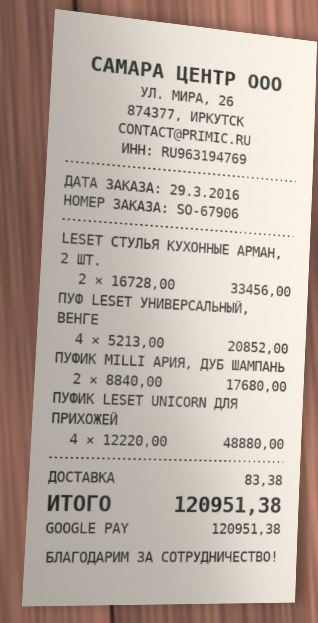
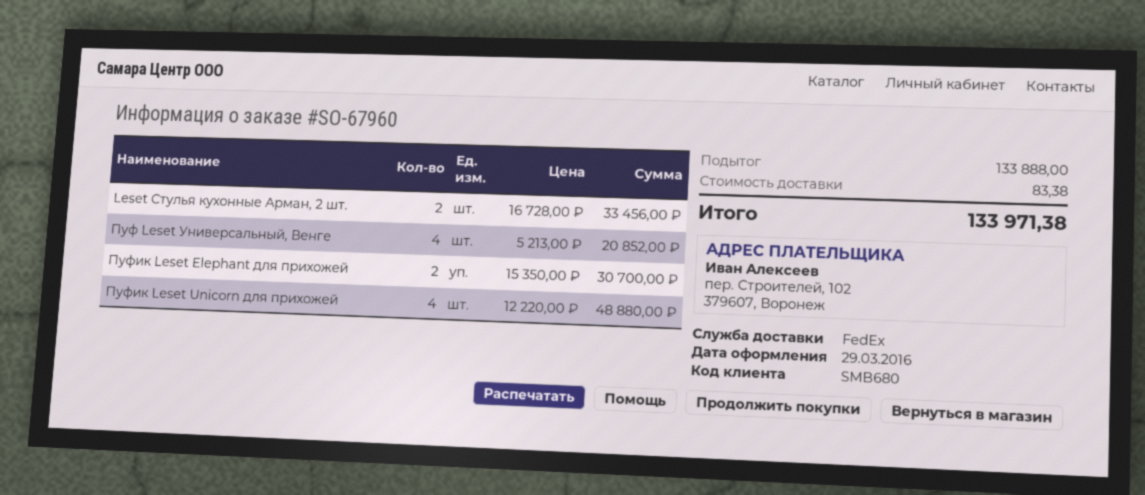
order number: SO-67906 -> SO-67960
ПУФИК MILLI АРИЯ, ДУБ ШАМПАНЬ: 2 x 8840.00 = 17680.00 -> none
Пуфик Leset Elephant для прихожей: none -> 2 x 15350.00 = 30700.00
total: 120951.38 -> 133971.38

